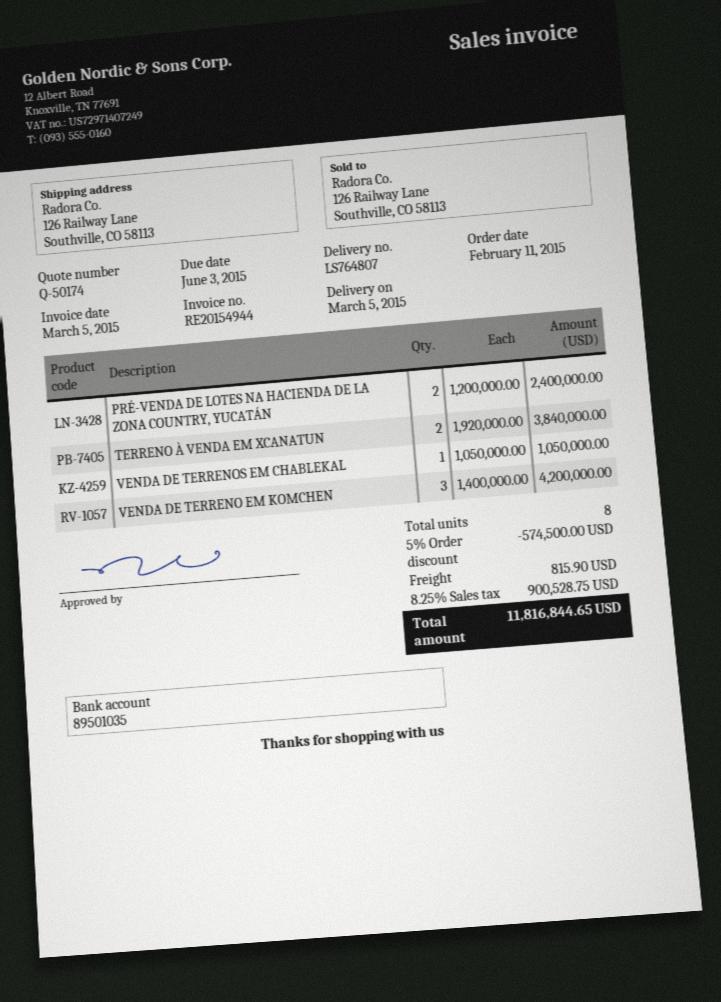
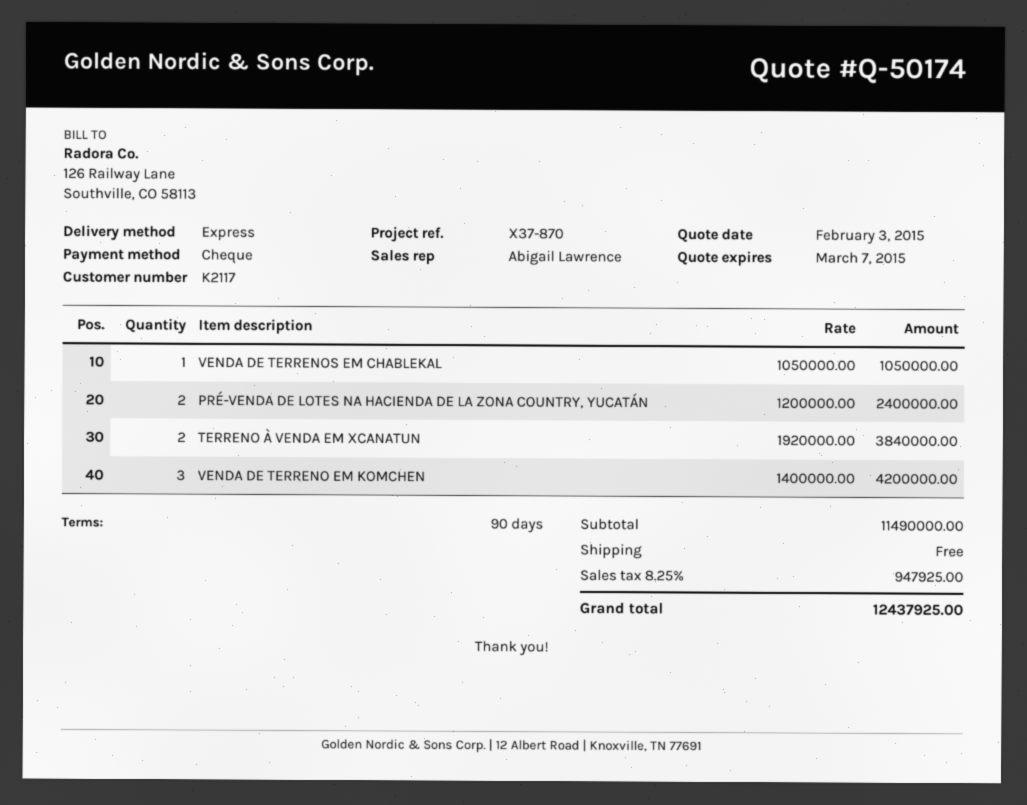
discount: 5% = 574500.00 -> none
shipping: 815.90 -> 0.00
tax: 8.25% = 900528.75 -> 8.25% = 947925.00
total: 11816844.65 -> 12437925.00

